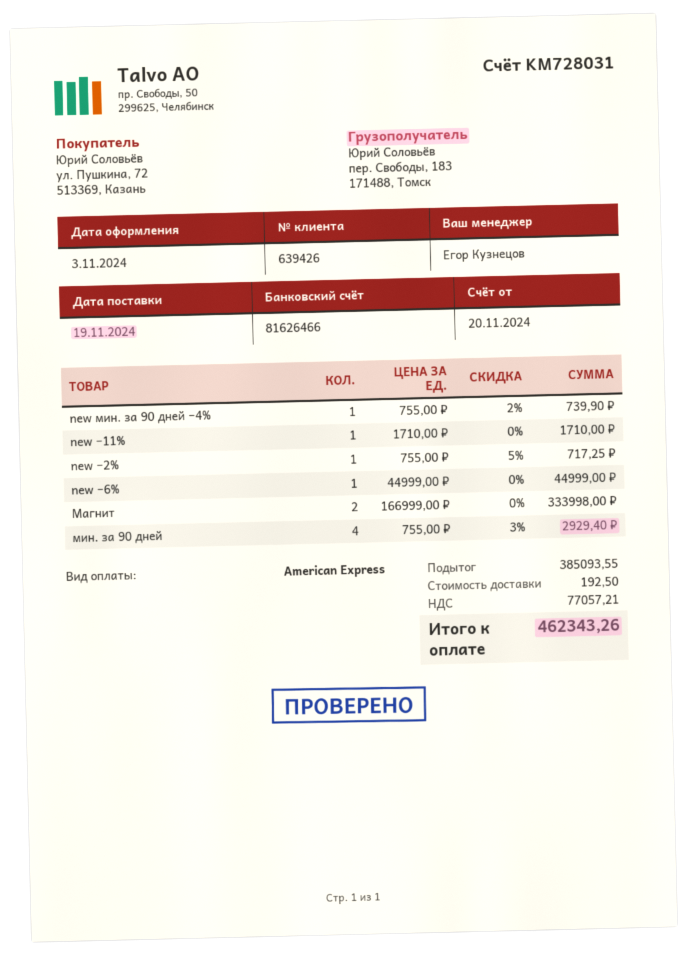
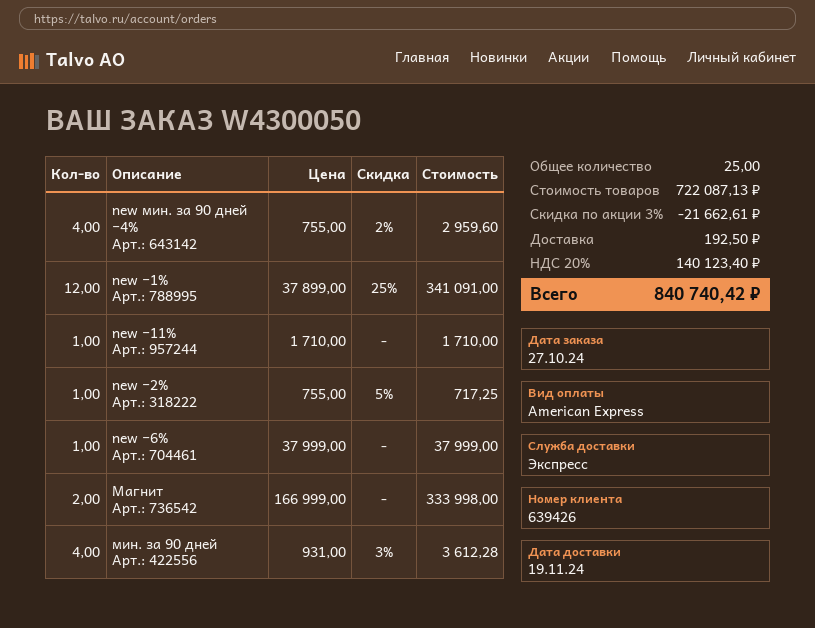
order date: 2024-11-03 -> 2024-10-27
new мин. за 90 дней −4%: 1 x 755.00 - 2% = 739.90 -> 4 x 755.00 - 2% = 2959.60
new −6%: 1 x 44999.00 = 44999.00 -> 1 x 37999.00 = 37999.00
мин. за 90 дней: 4 x 755.00 - 3% = 2929.40 -> 4 x 931.00 - 3% = 3612.28
new −1%: none -> 12 x 37899.00 - 25% = 341091.00
subtotal: 385093.55 -> 722087.13
discount: none -> 3% = 21662.61
tax: 77057.21 -> 140123.40
total: 462343.26 -> 840740.42

